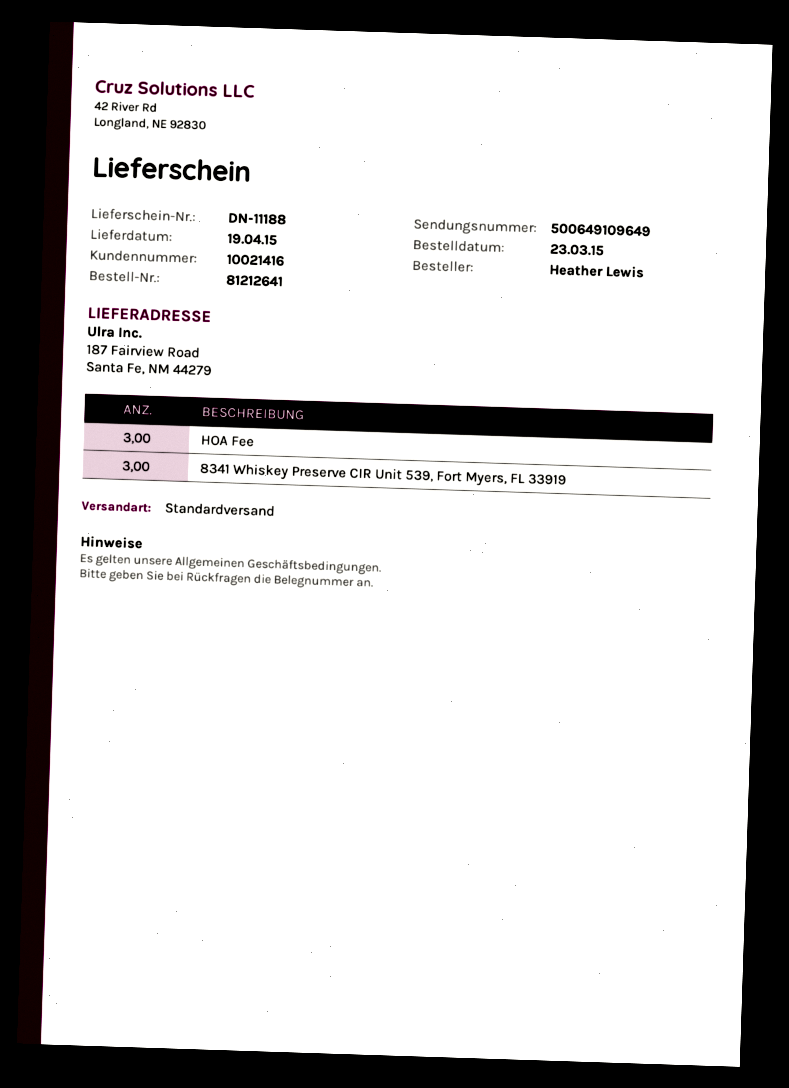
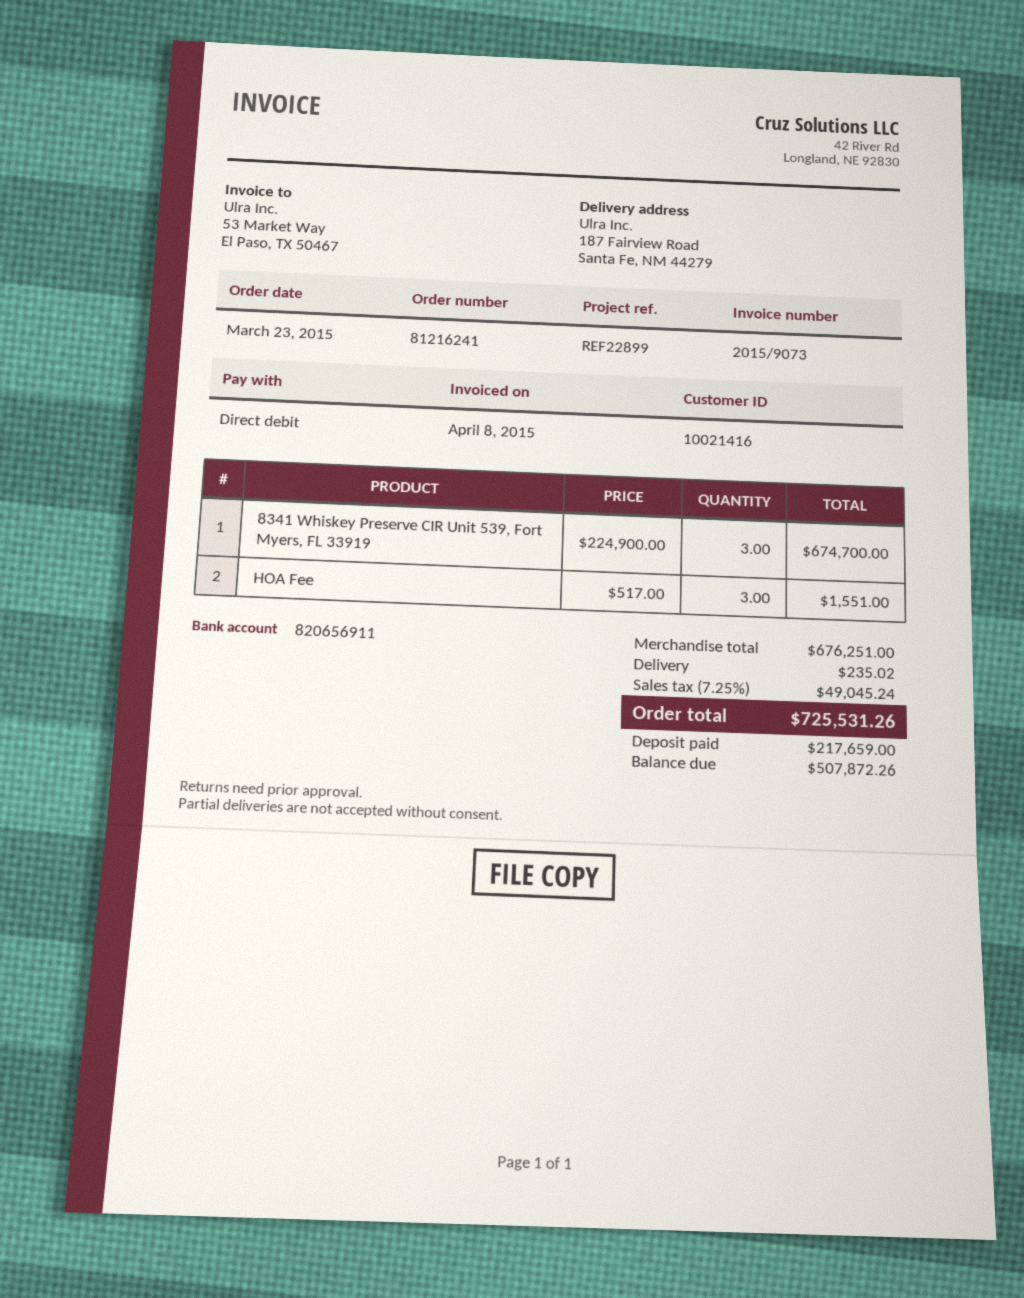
order number: 81212641 -> 81216241

